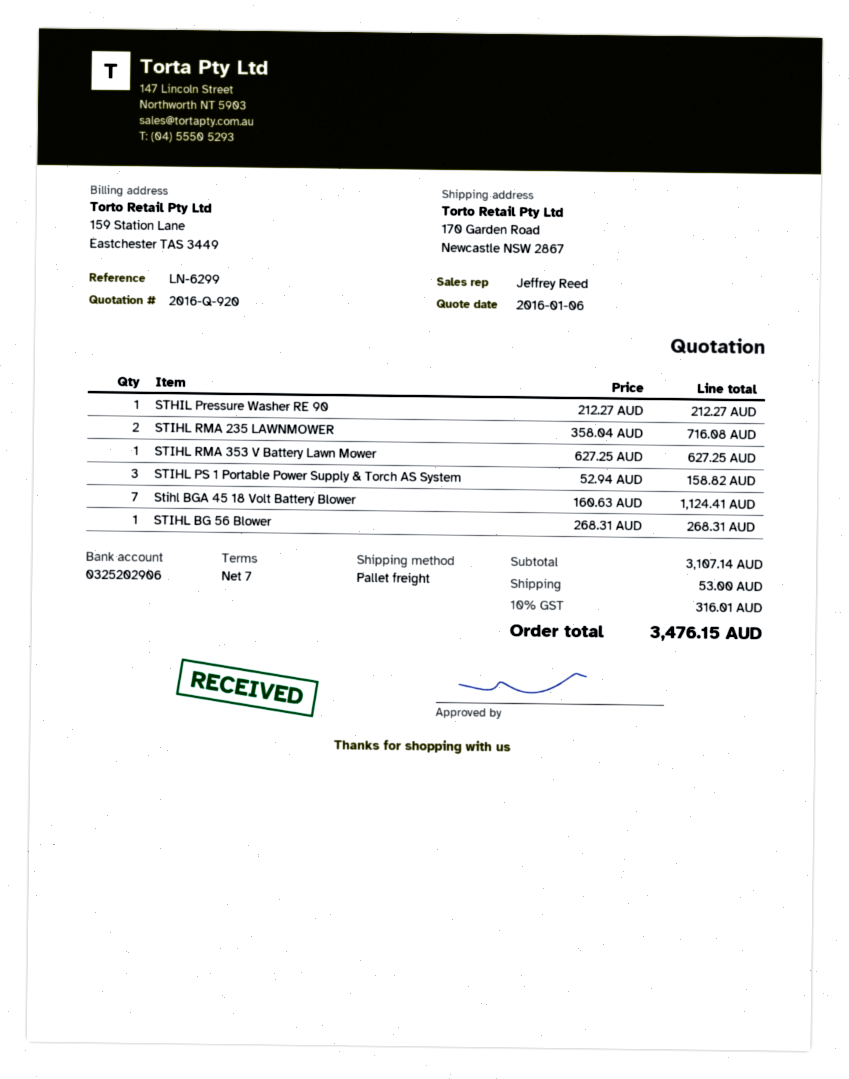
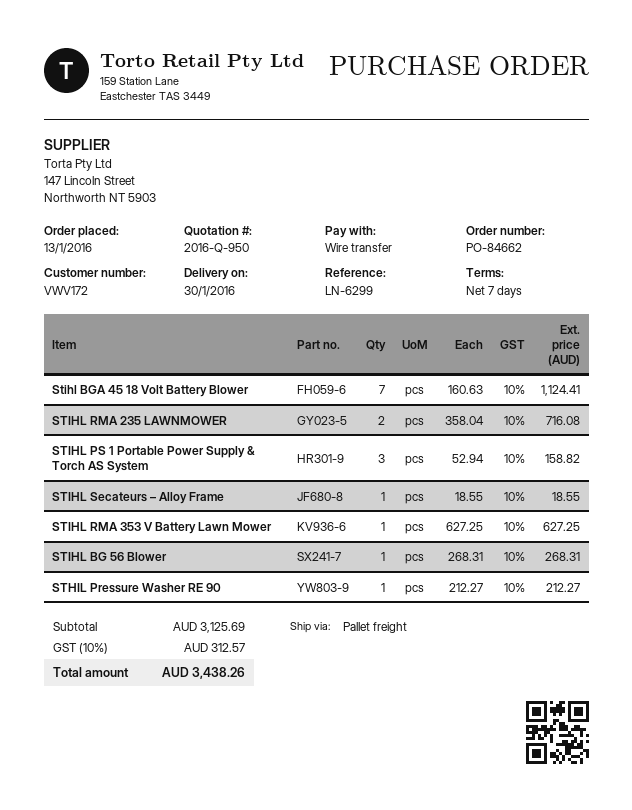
quote number: 2016-Q-920 -> 2016-Q-950
STIHL Secateurs – Alloy Frame: none -> 1 x 18.55 = 18.55
subtotal: 3107.14 -> 3125.69
shipping: 53.00 -> none
tax: 10% = 316.01 -> 10% = 312.57
total: 3476.15 -> 3438.26

